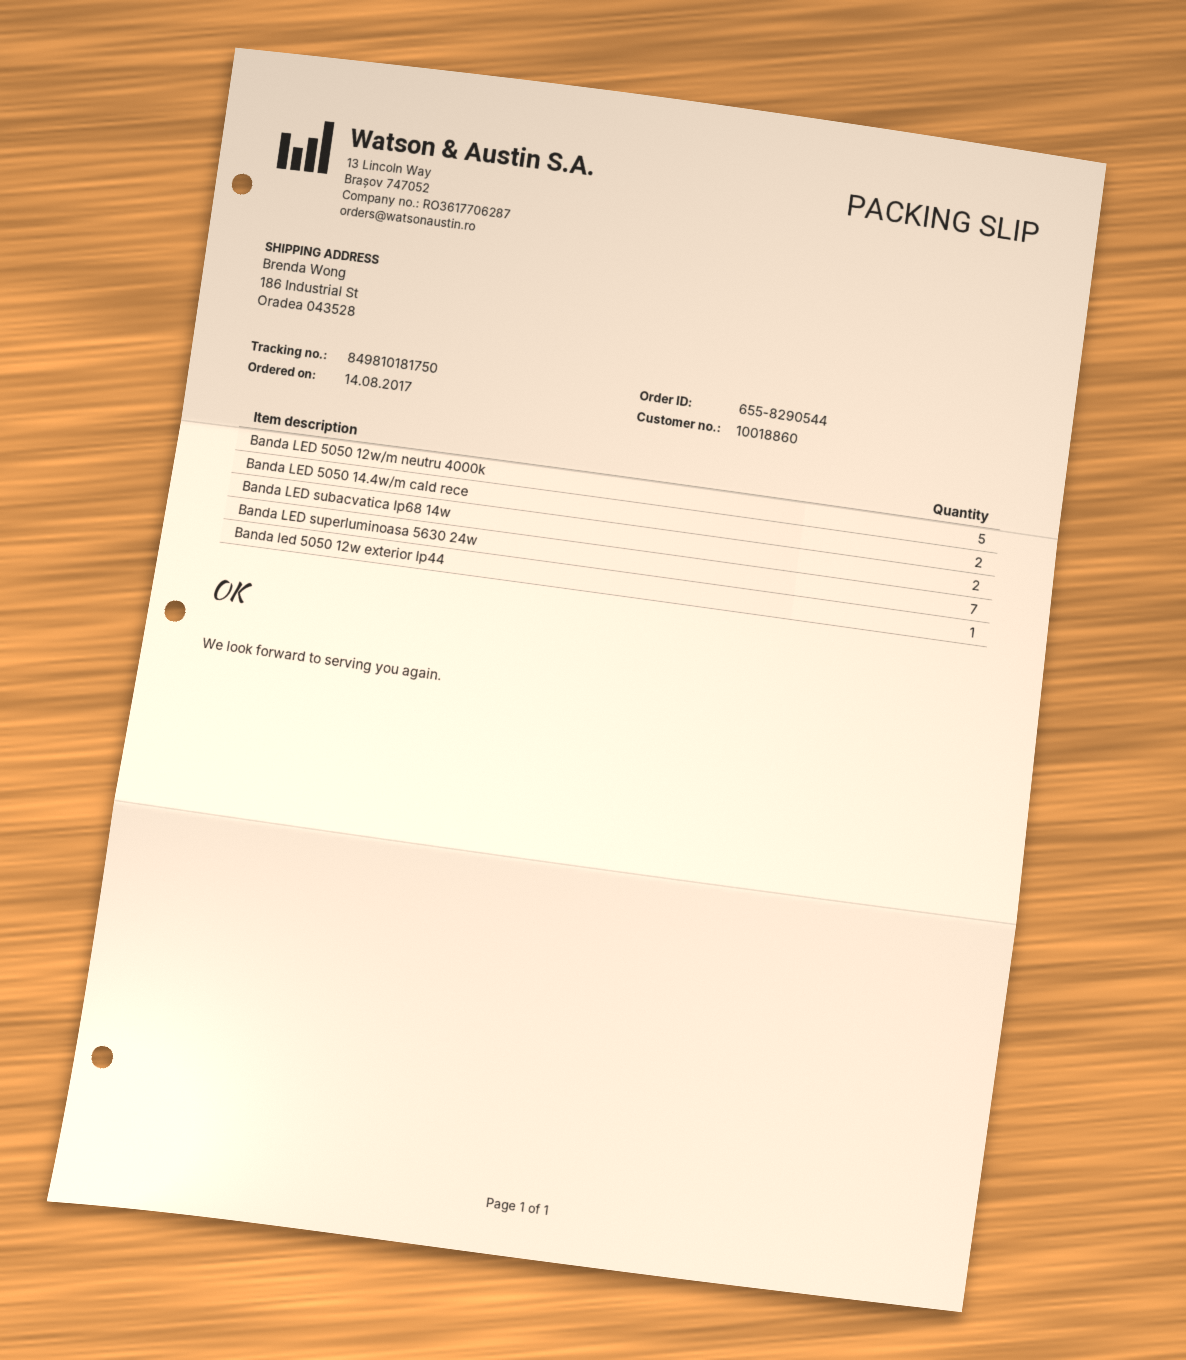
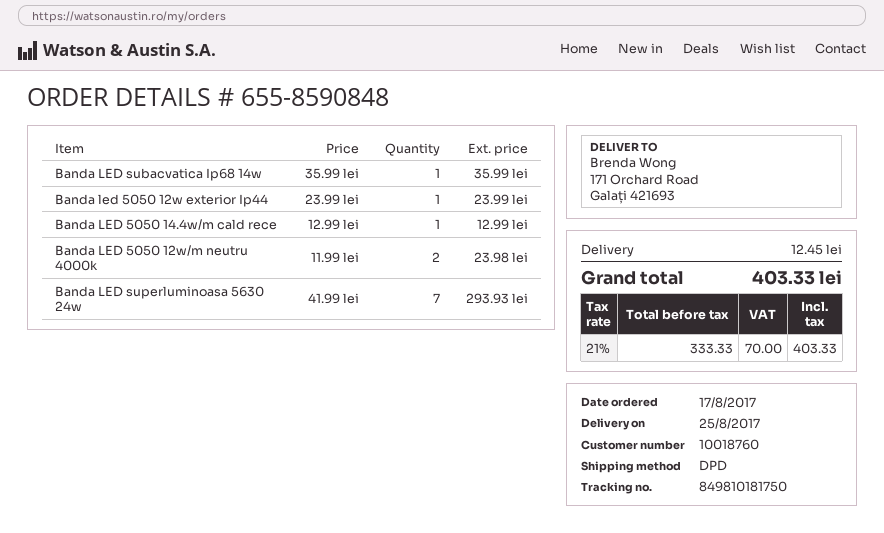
order number: 655-8290544 -> 655-8590848
order date: 2017-08-14 -> 2017-08-17
customer number: 10018860 -> 10018760
ship to: 186 Industrial St, Oradea 043528 -> 171 Orchard Road, Galați 421693
Banda LED 5050 12w/m neutru 4000k: 5 -> 2
Banda LED 5050 14.4w/m cald rece: 2 -> 1
Banda LED subacvatica Ip68 14w: 2 -> 1

